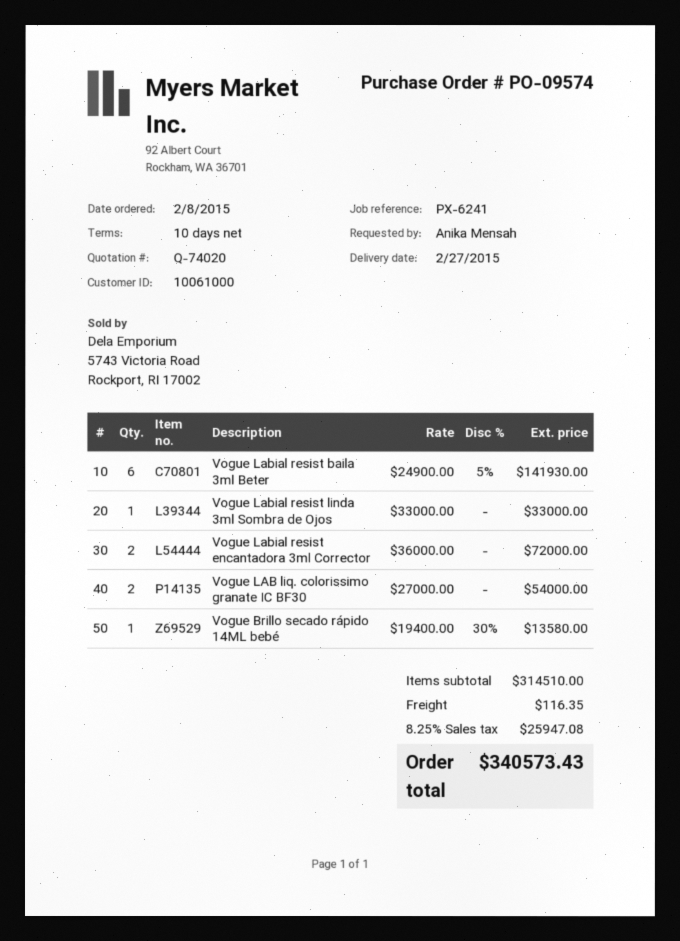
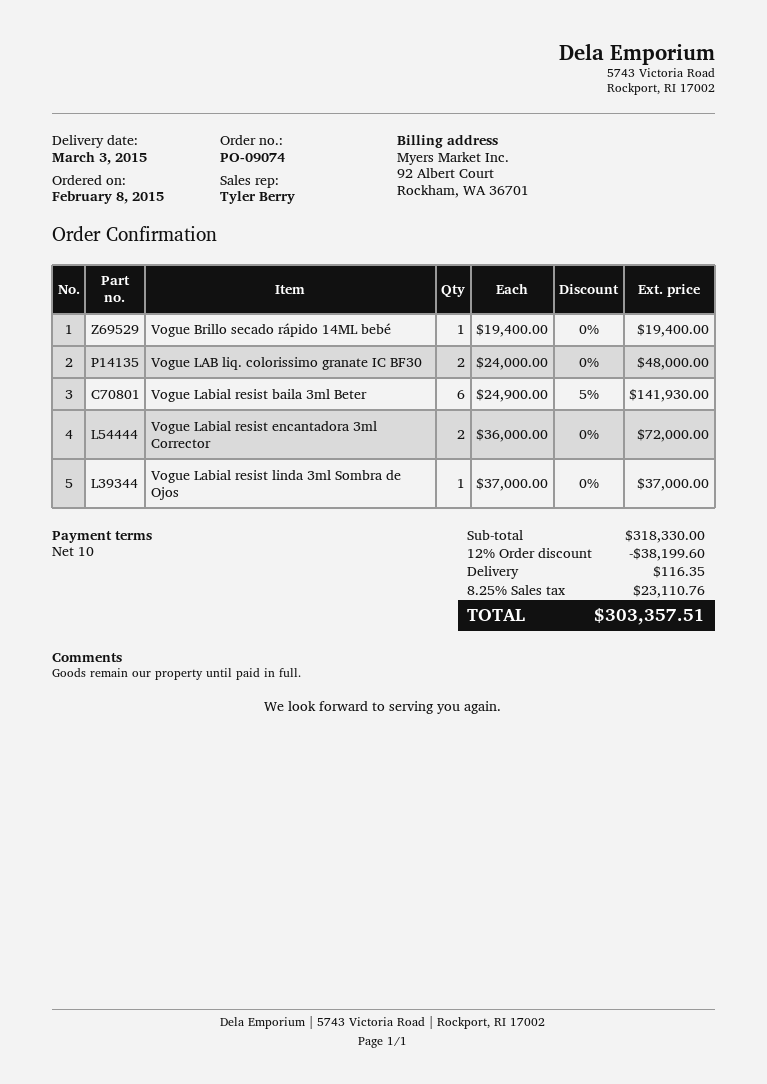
order number: PO-09574 -> PO-09074
delivery date: 2015-02-27 -> 2015-03-03
Vogue Labial resist linda 3ml Sombra de Ojos: 1 x 33000.00 = 33000.00 -> 1 x 37000.00 = 37000.00
Vogue LAB liq. colorissimo granate IC BF30: 2 x 27000.00 = 54000.00 -> 2 x 24000.00 = 48000.00
Vogue Brillo secado rápido 14ML bebé: 1 x 19400.00 - 30% = 13580.00 -> 1 x 19400.00 = 19400.00
subtotal: 314510.00 -> 318330.00
discount: none -> 12% = 38199.60
tax: 8.25% = 25947.08 -> 8.25% = 23110.76
total: 340573.43 -> 303357.51

